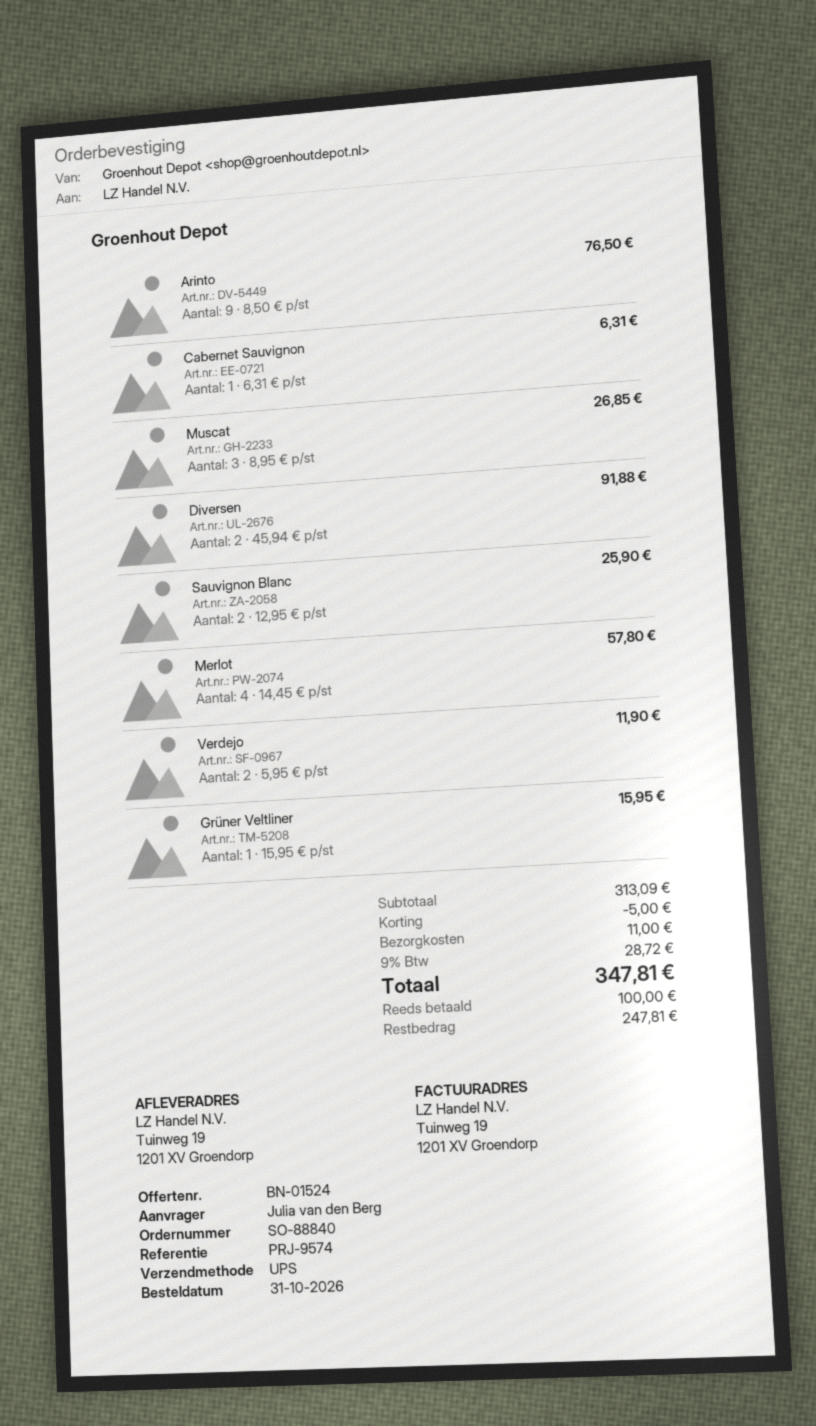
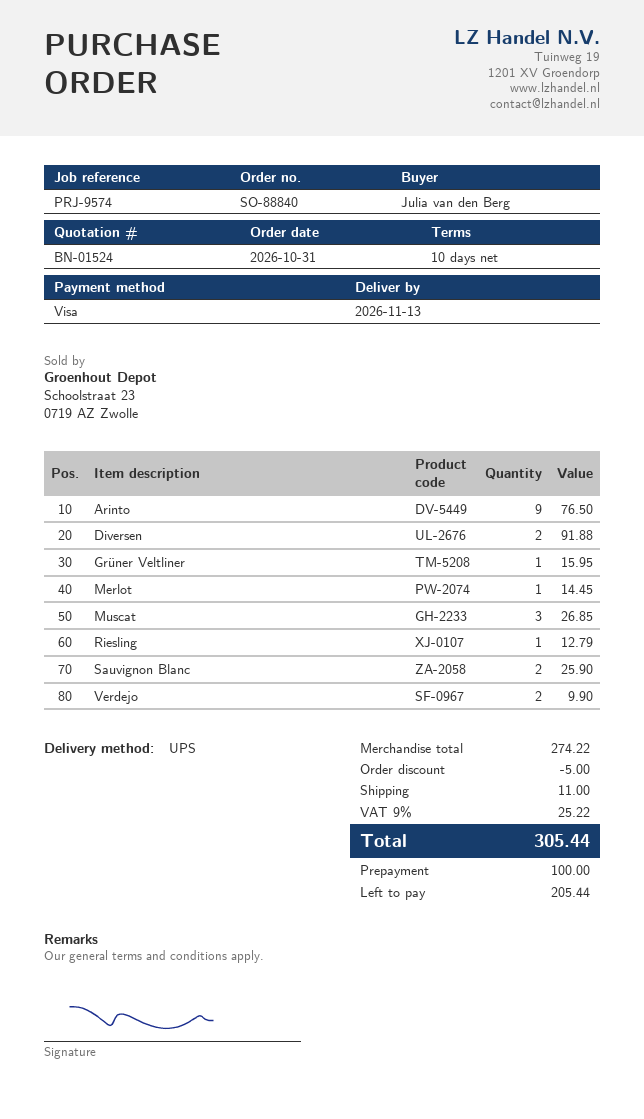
Cabernet Sauvignon: 1 for 6.31 -> none
Merlot: 4 for 57.80 -> 1 for 14.45
Verdejo: 2 for 11.90 -> 2 for 9.90
Riesling: none -> 1 for 12.79
subtotal: 313.09 -> 274.22
tax: 9% = 28.72 -> 9% = 25.22
total: 347.81 -> 305.44
balance: 247.81 -> 205.44

